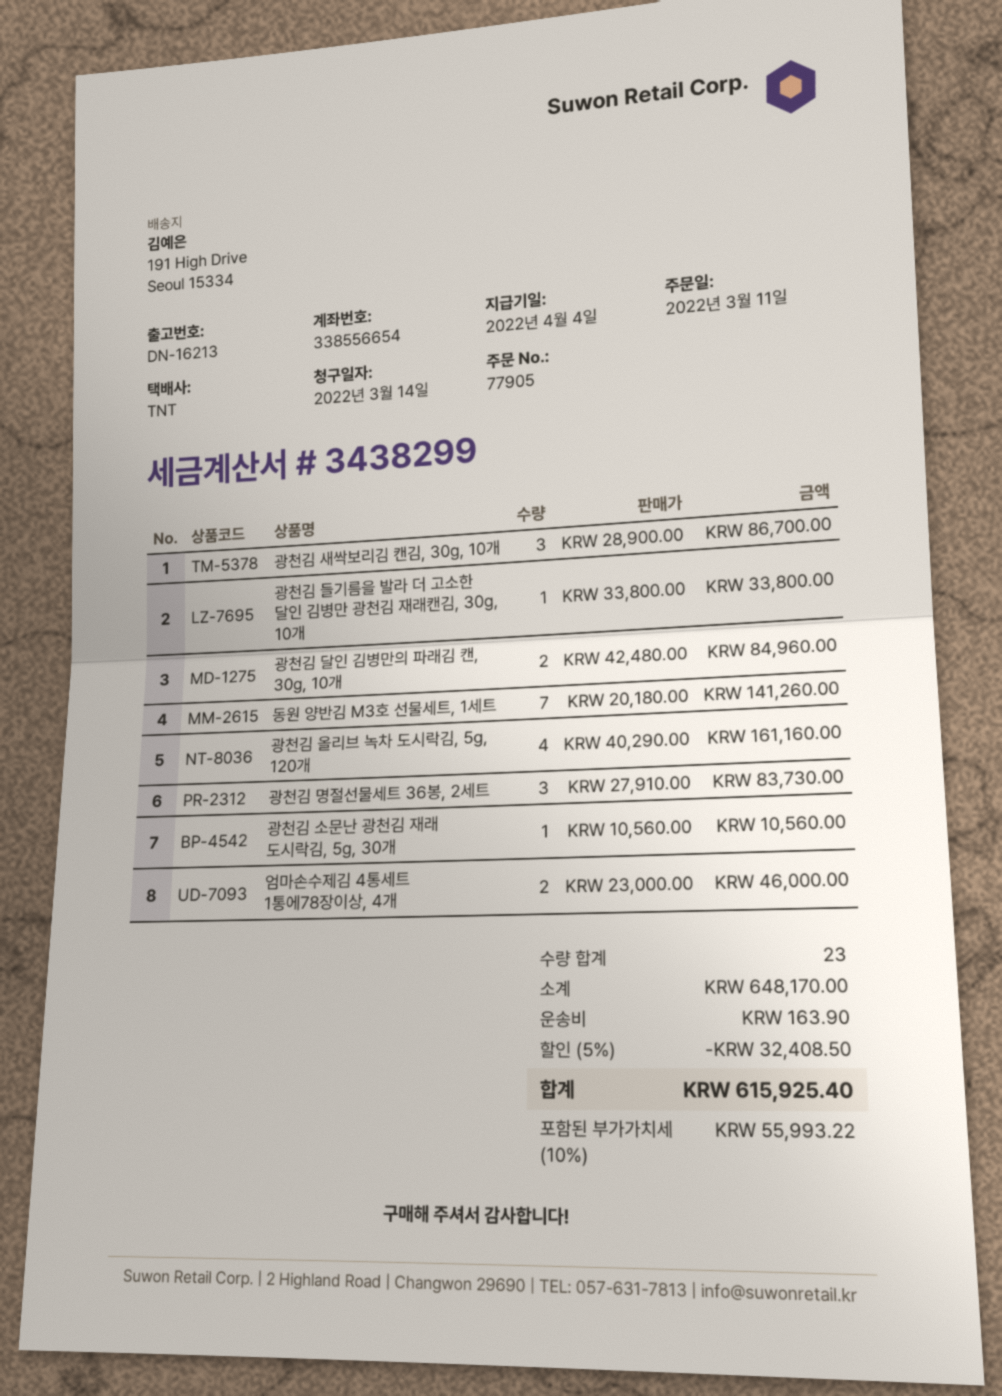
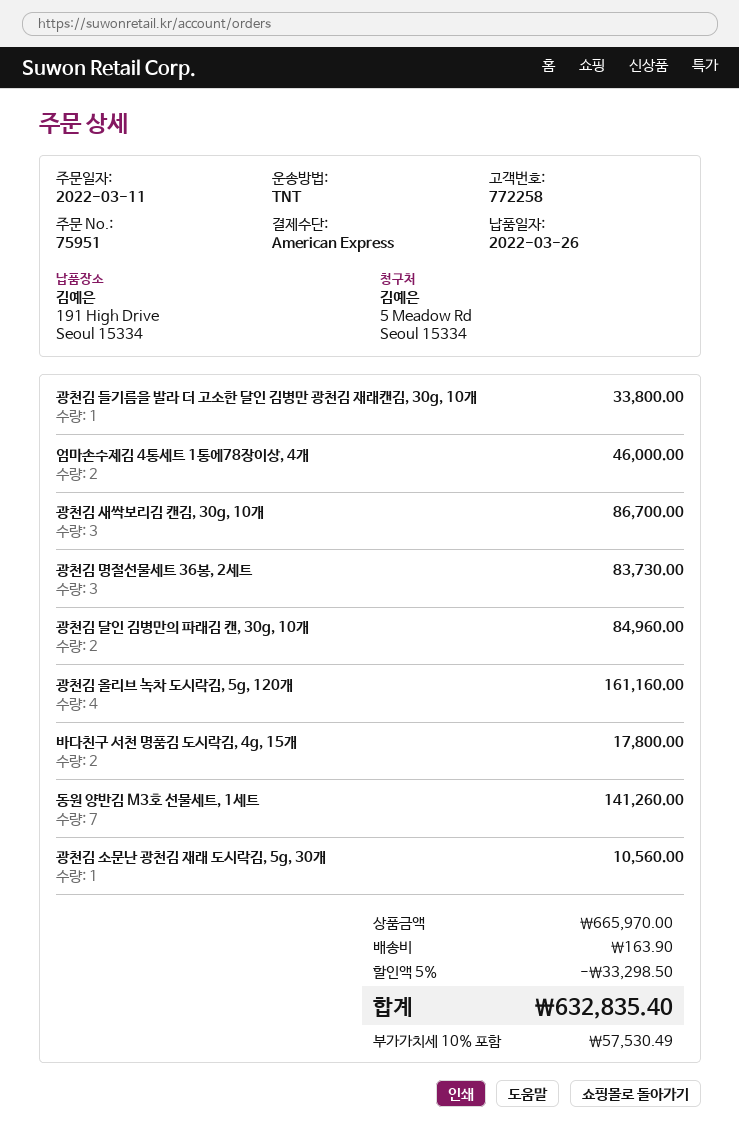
order number: 77905 -> 75951
바다친구 서천 명품김 도시락김, 4g, 15개: none -> 2 for 17800.00
subtotal: 648170.00 -> 665970.00
discount: 5% = 32408.50 -> 5% = 33298.50
tax: 10% = 55993.22 -> 10% = 57530.49
total: 615925.40 -> 632835.40

